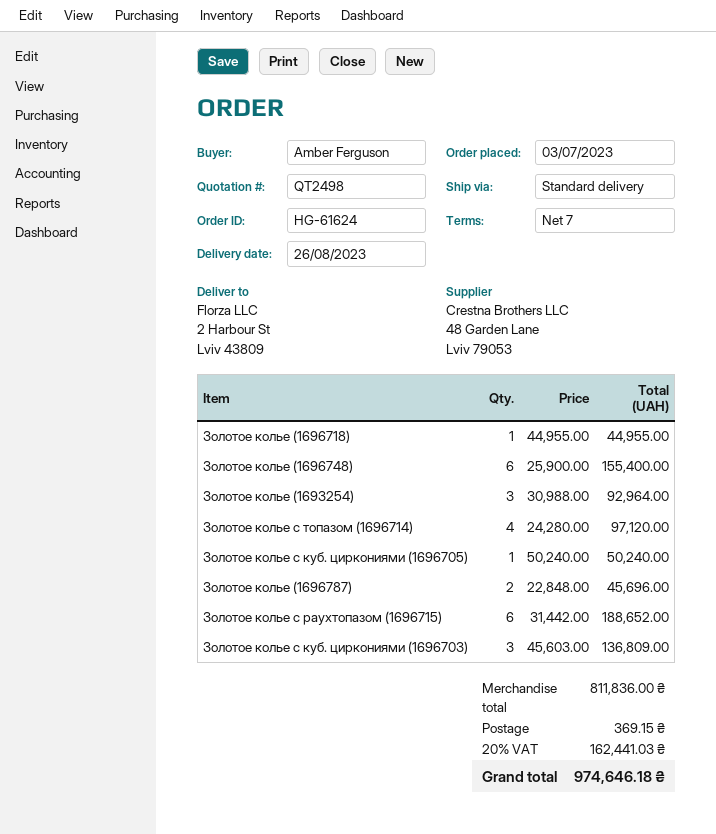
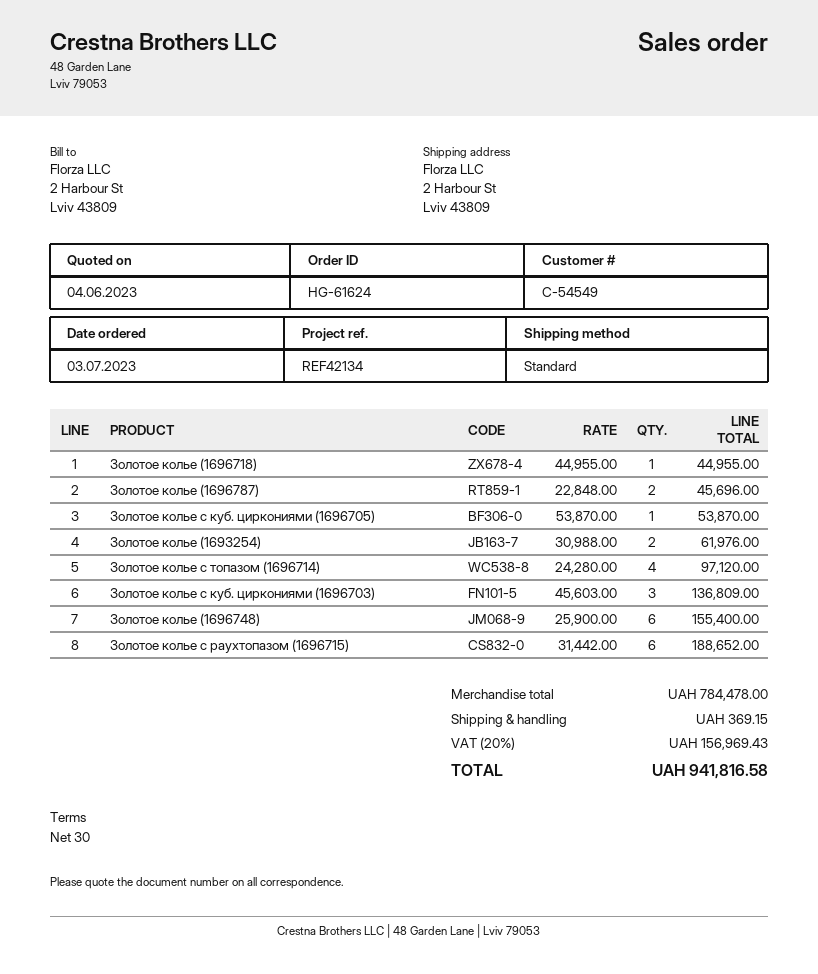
payment terms: 7 days -> 30 days
Золотое колье (1693254): 3 x 30988.00 = 92964.00 -> 2 x 30988.00 = 61976.00
Золотое колье с куб. циркониями (1696705): 1 x 50240.00 = 50240.00 -> 1 x 53870.00 = 53870.00
subtotal: 811836.00 -> 784478.00
tax: 20% = 162441.03 -> 20% = 156969.43
total: 974646.18 -> 941816.58

